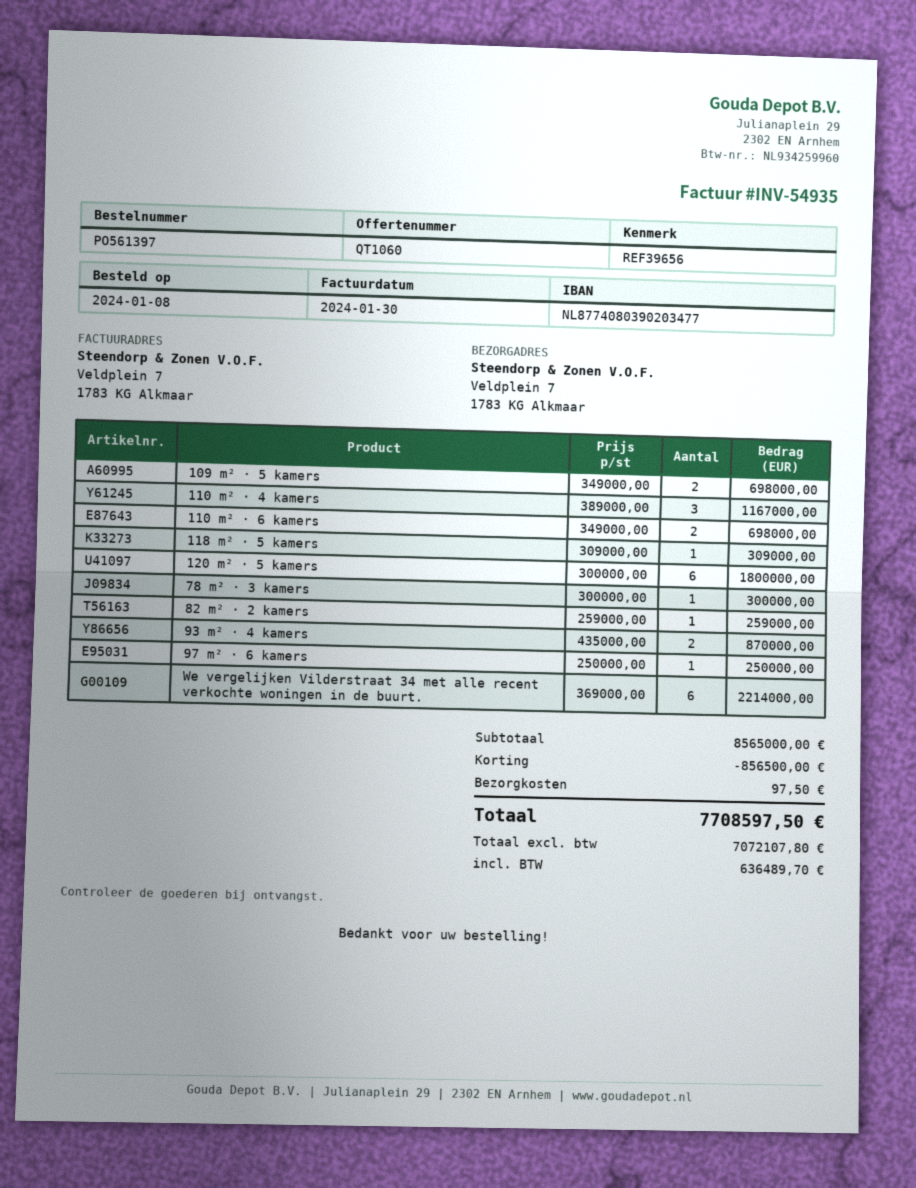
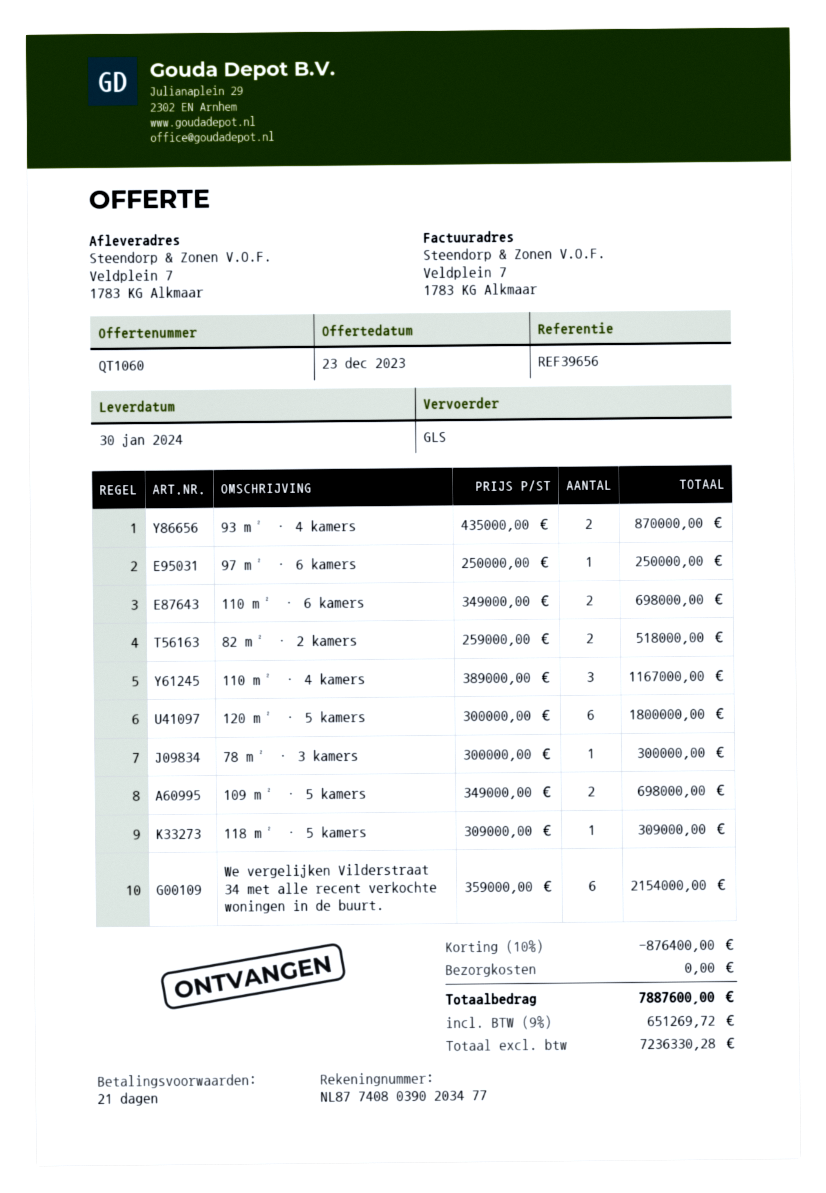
82 m² · 2 kamers: 1 x 259000.00 = 259000.00 -> 2 x 259000.00 = 518000.00
We vergelijken Vilderstraat 34 met alle recent verkochte woningen in de buurt.: 6 x 369000.00 = 2214000.00 -> 6 x 359000.00 = 2154000.00
discount: 856500.00 -> 876400.00
shipping: 97.50 -> 0.00
net: 7072107.80 -> 7236330.28
tax: 636489.70 -> 651269.72
total: 7708597.50 -> 7887600.00

